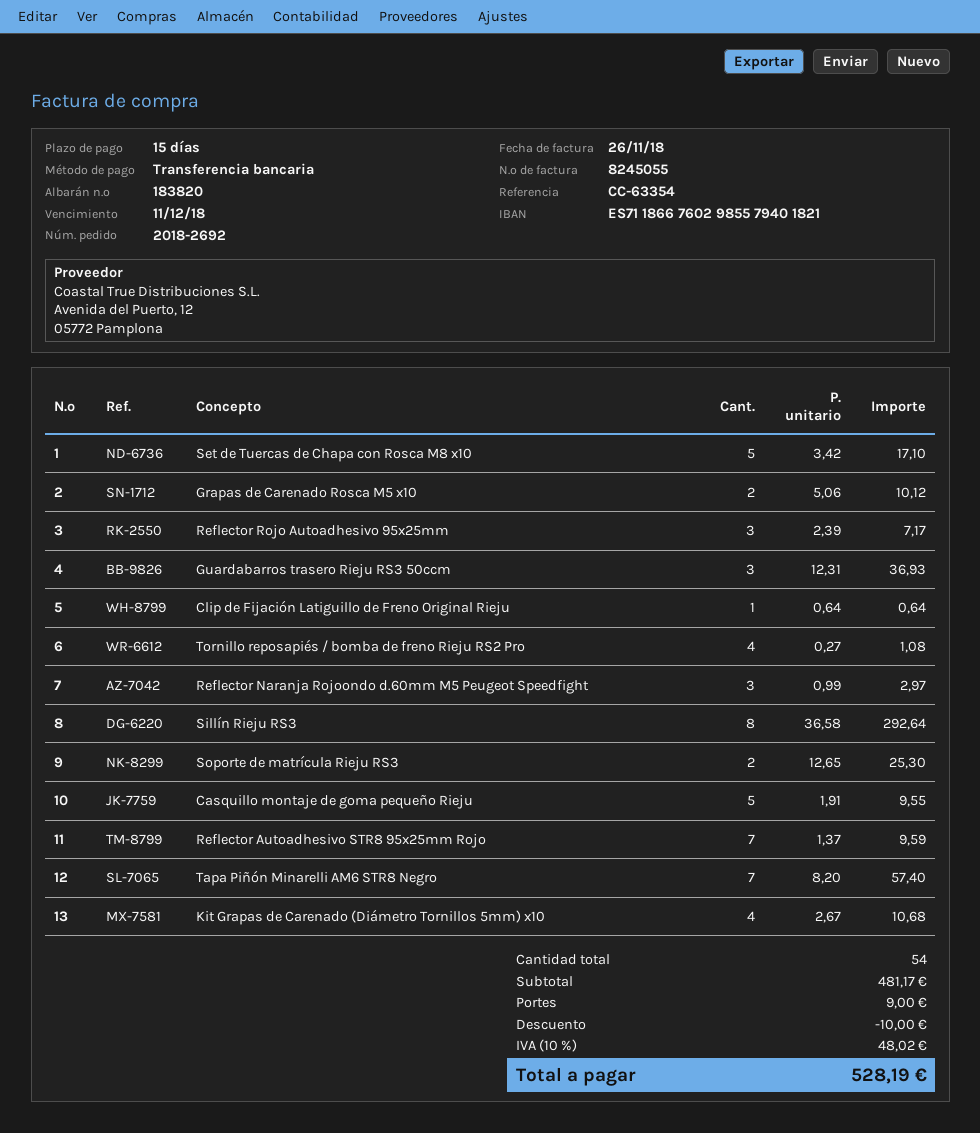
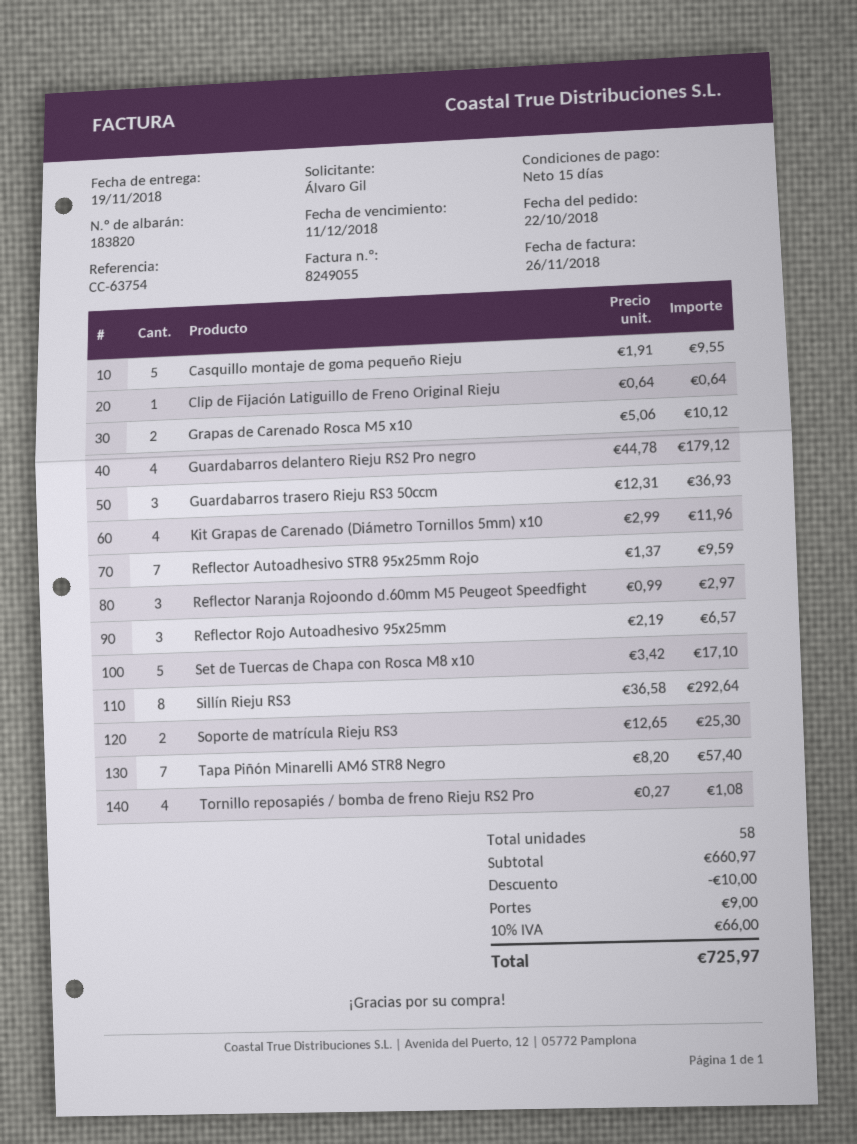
invoice number: 8245055 -> 8249055
reference: CC-63354 -> CC-63754
Reflector Rojo Autoadhesivo 95x25mm: 3 x 2.39 = 7.17 -> 3 x 2.19 = 6.57
Kit Grapas de Carenado (Diámetro Tornillos 5mm) x10: 4 x 2.67 = 10.68 -> 4 x 2.99 = 11.96
Guardabarros delantero Rieju RS2 Pro negro: none -> 4 x 44.78 = 179.12
total quantity: 54 -> 58
subtotal: 481.17 -> 660.97
tax: 10% = 48.02 -> 10% = 66.00
total: 528.19 -> 725.97

